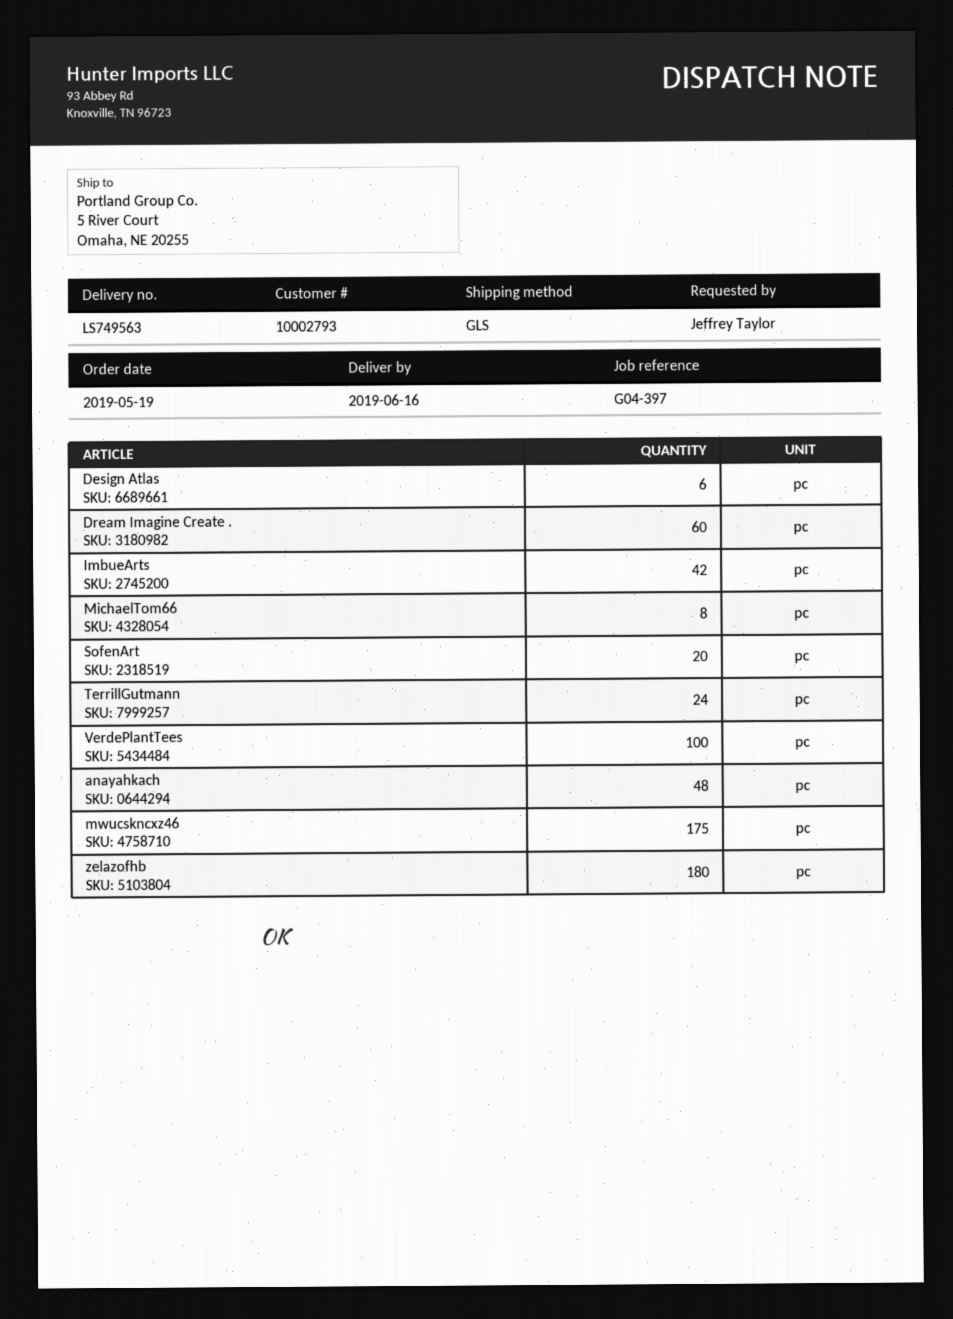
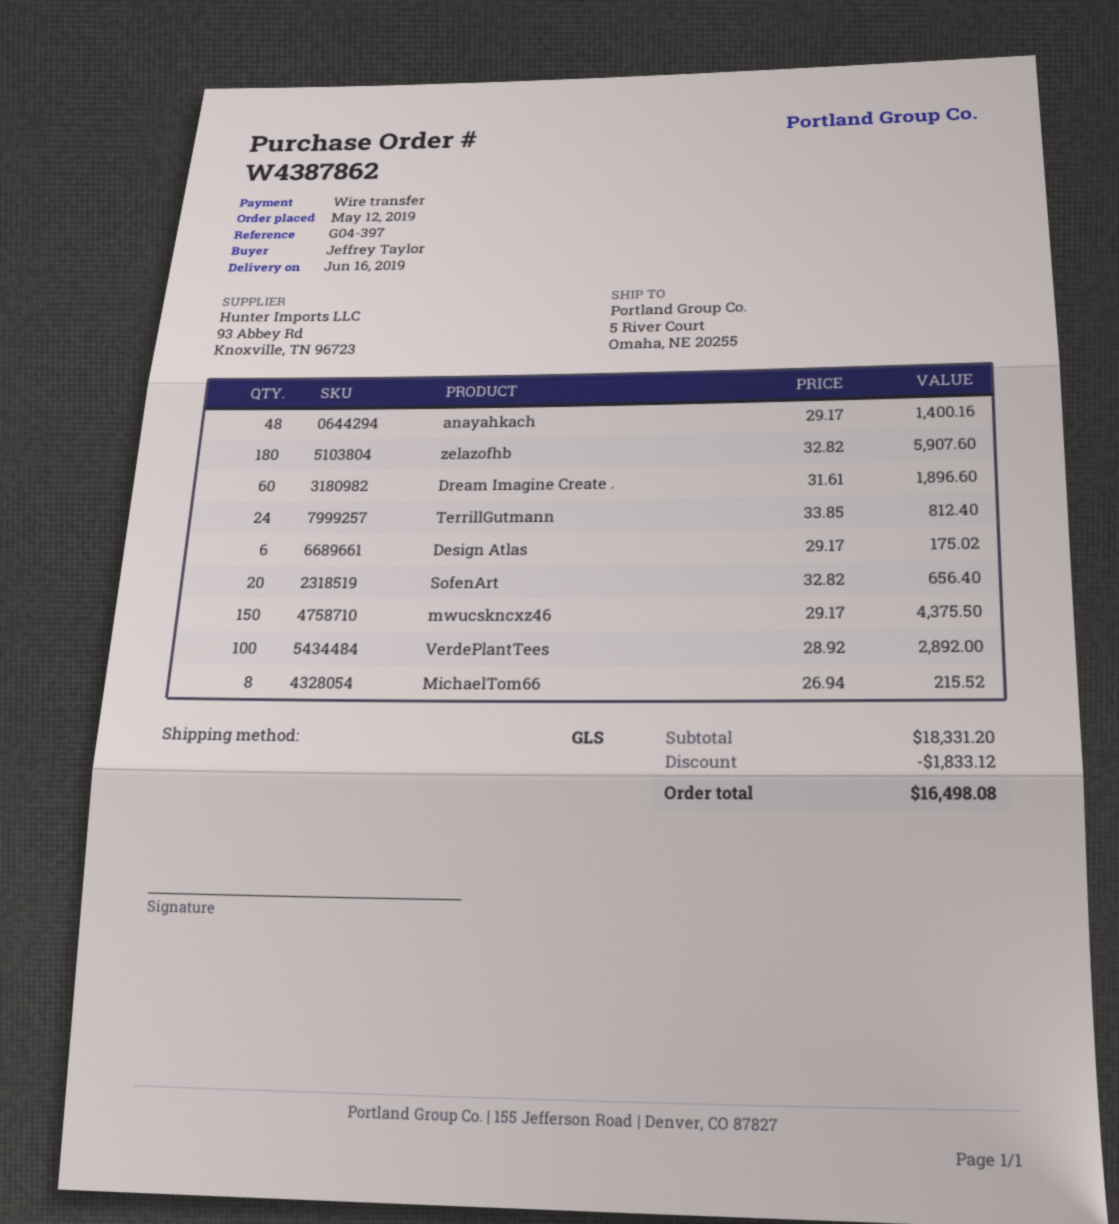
order date: 2019-05-19 -> 2019-05-12
ImbueArts: 42 -> none
mwucskncxz46: 175 -> 150

